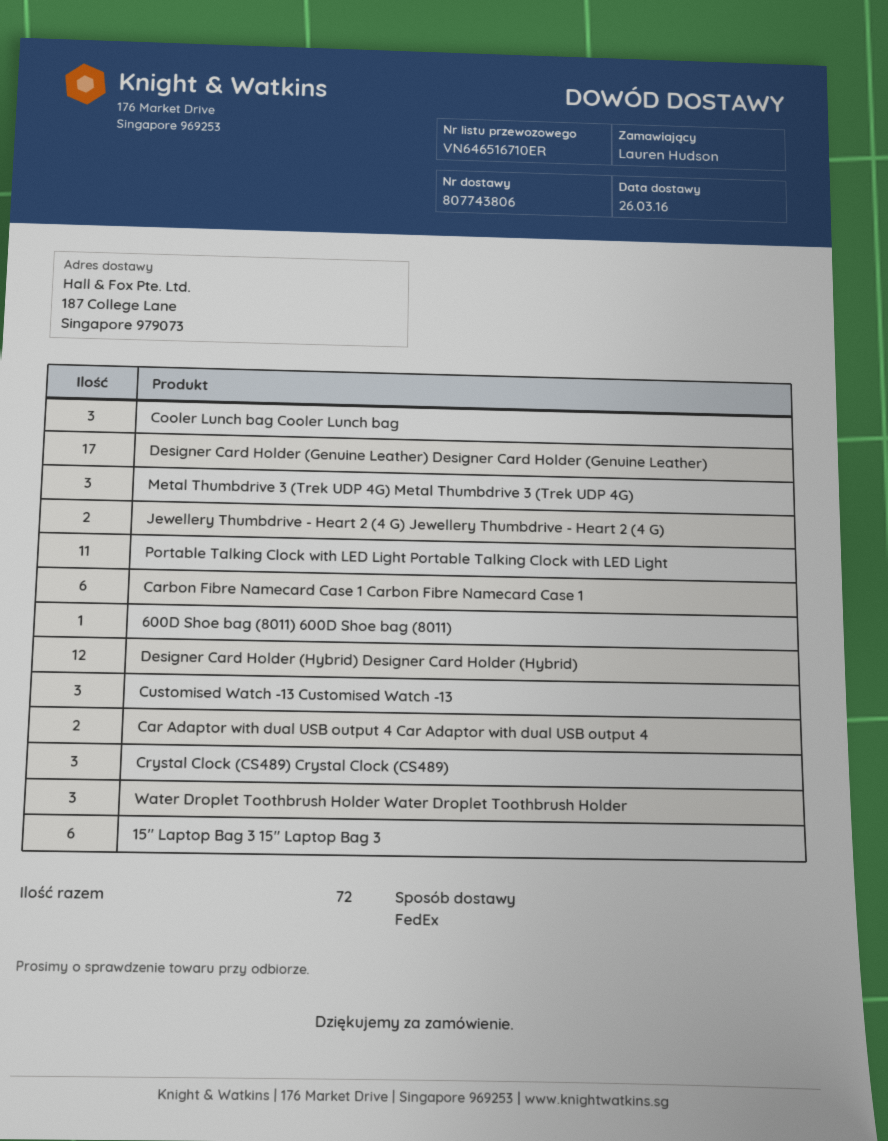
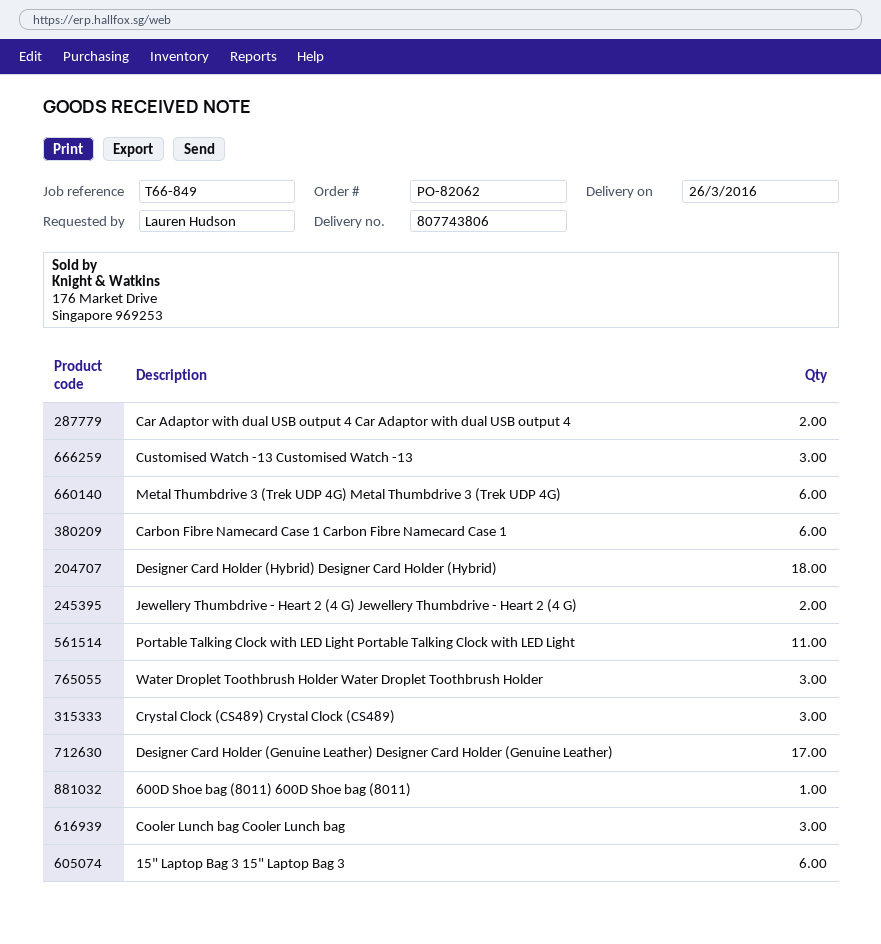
Metal Thumbdrive 3 (Trek UDP 4G) Metal Thumbdrive 3 (Trek UDP 4G): 3 -> 6
Designer Card Holder (Hybrid) Designer Card Holder (Hybrid): 12 -> 18

